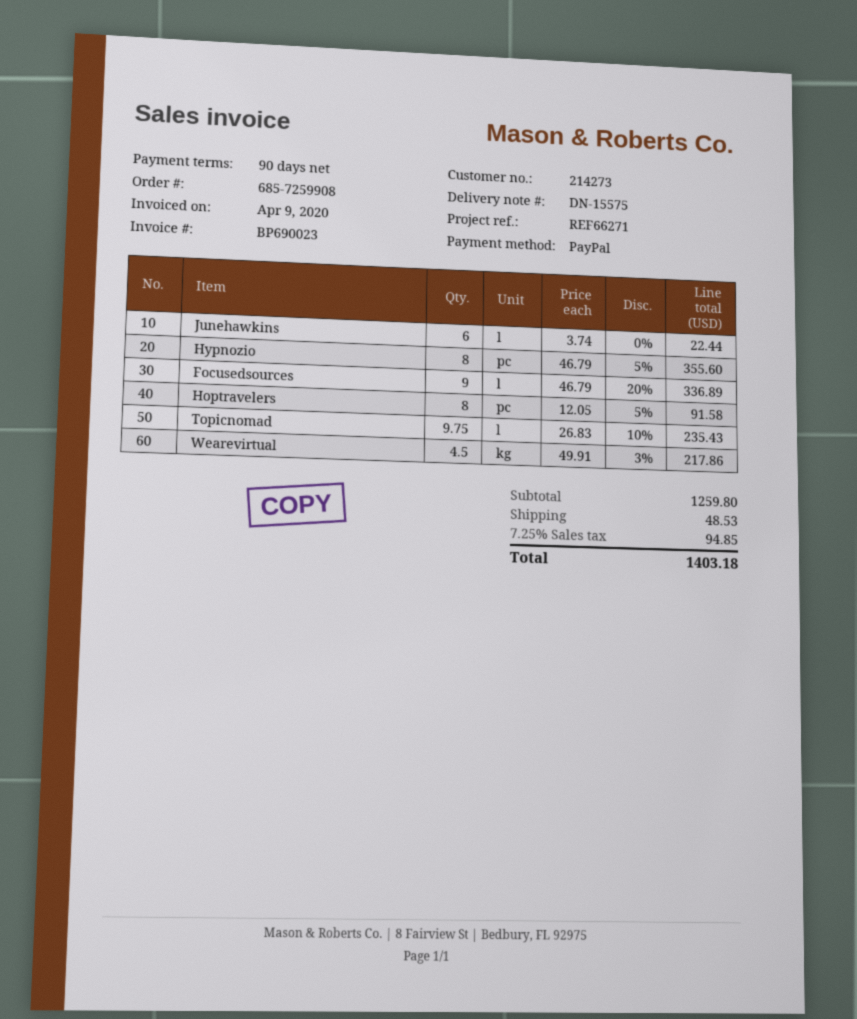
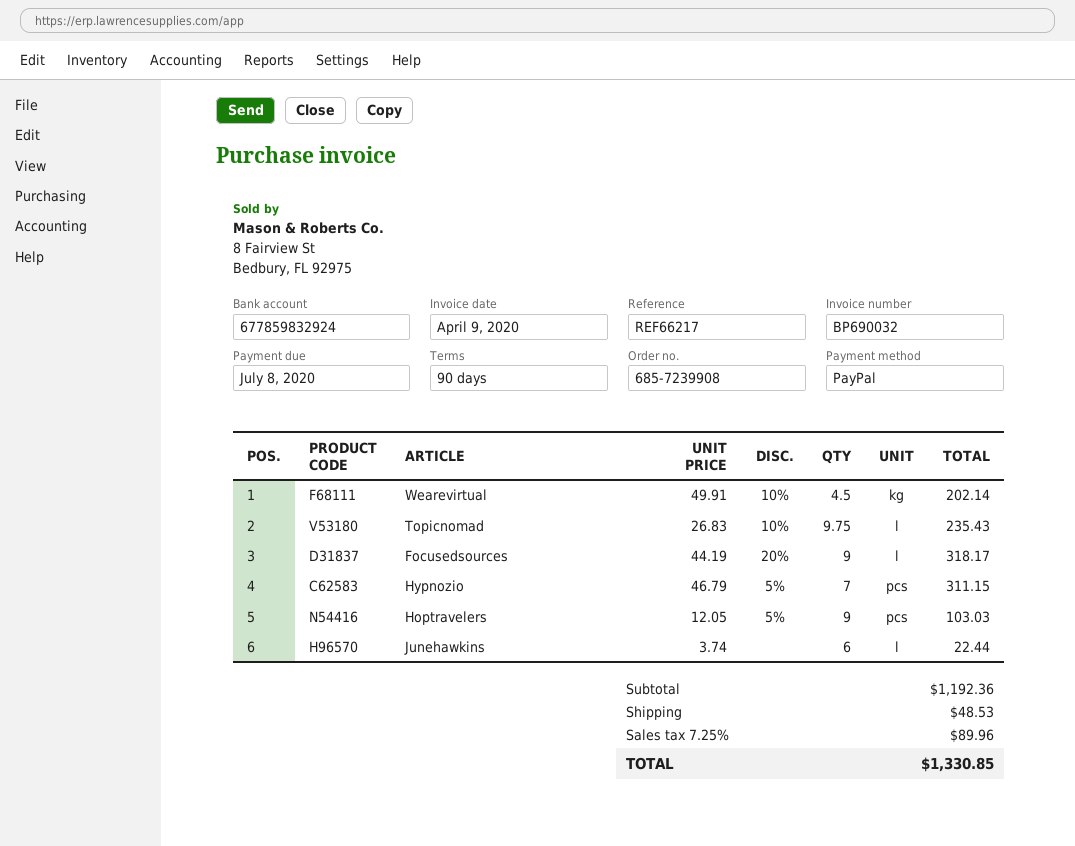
order number: 685-7259908 -> 685-7239908
invoice number: BP690023 -> BP690032
reference: REF66271 -> REF66217
Hypnozio: 8 x 46.79 - 5% = 355.60 -> 7 x 46.79 - 5% = 311.15
Focusedsources: 9 x 46.79 - 20% = 336.89 -> 9 x 44.19 - 20% = 318.17
Hoptravelers: 8 x 12.05 - 5% = 91.58 -> 9 x 12.05 - 5% = 103.03
Wearevirtual: 4.5 x 49.91 - 3% = 217.86 -> 4.5 x 49.91 - 10% = 202.14
subtotal: 1259.80 -> 1192.36
tax: 7.25% = 94.85 -> 7.25% = 89.96
total: 1403.18 -> 1330.85

